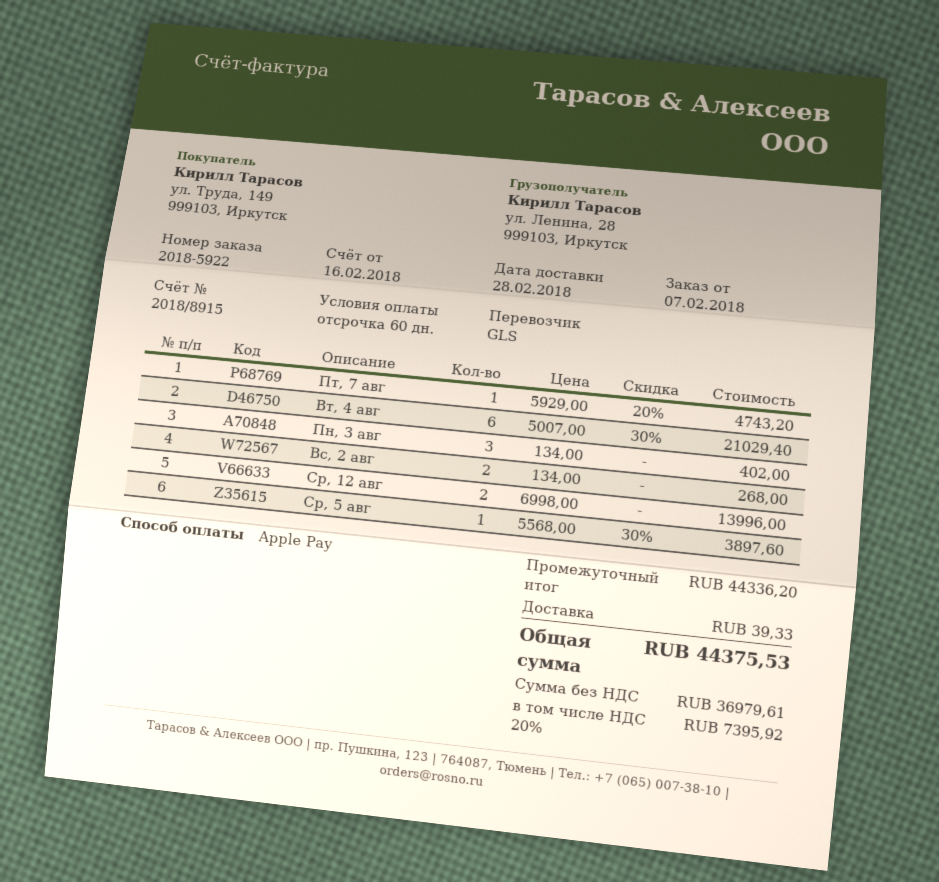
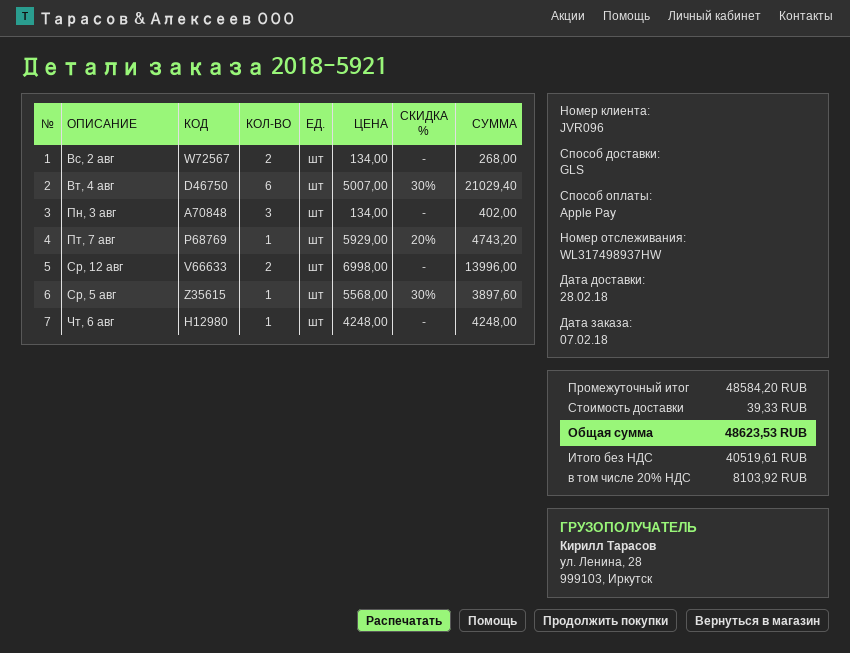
order number: 2018-5922 -> 2018-5921
Чт, 6 авг: none -> 1 x 4248.00 = 4248.00
subtotal: 44336.20 -> 48584.20
net: 36979.61 -> 40519.61
tax: 20% = 7395.92 -> 20% = 8103.92
total: 44375.53 -> 48623.53

